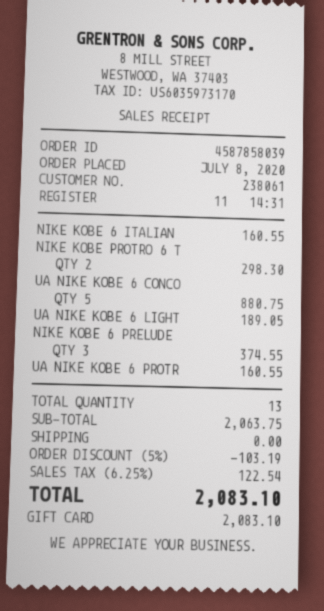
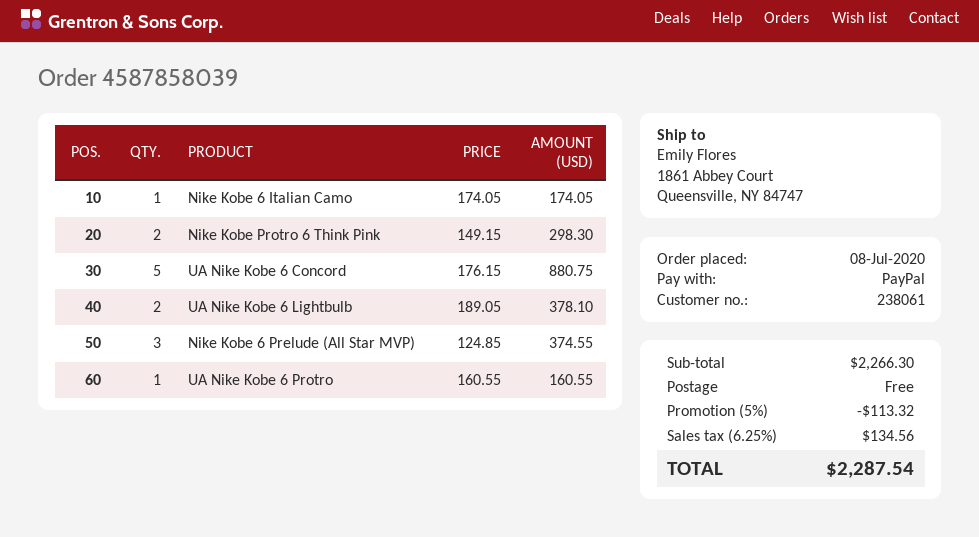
payment method: gift card -> PayPal
NIKE KOBE 6 ITALIAN: 1 for 160.55 -> 1 for 174.05
UA NIKE KOBE 6 LIGHT: 1 for 189.05 -> 2 for 378.10
subtotal: 2063.75 -> 2266.30
discount: 5% = 103.19 -> 5% = 113.32
tax: 6.25% = 122.54 -> 6.25% = 134.56
total: 2083.10 -> 2287.54

